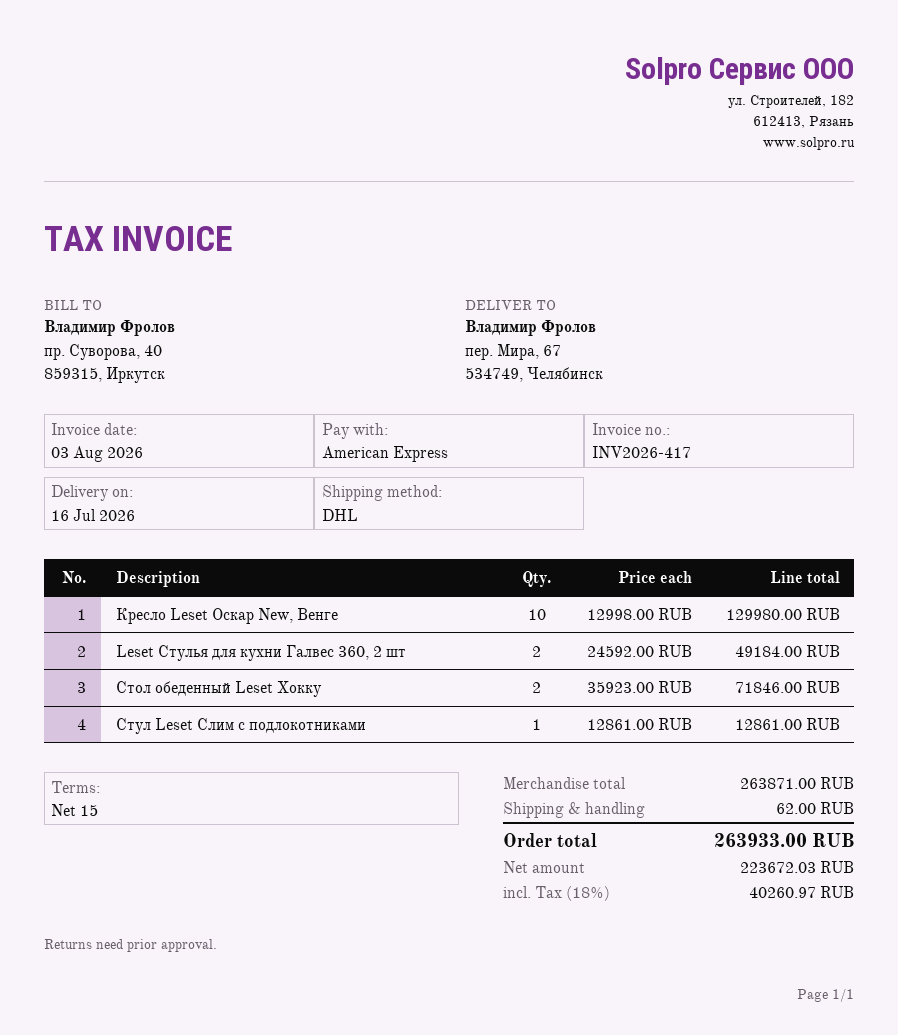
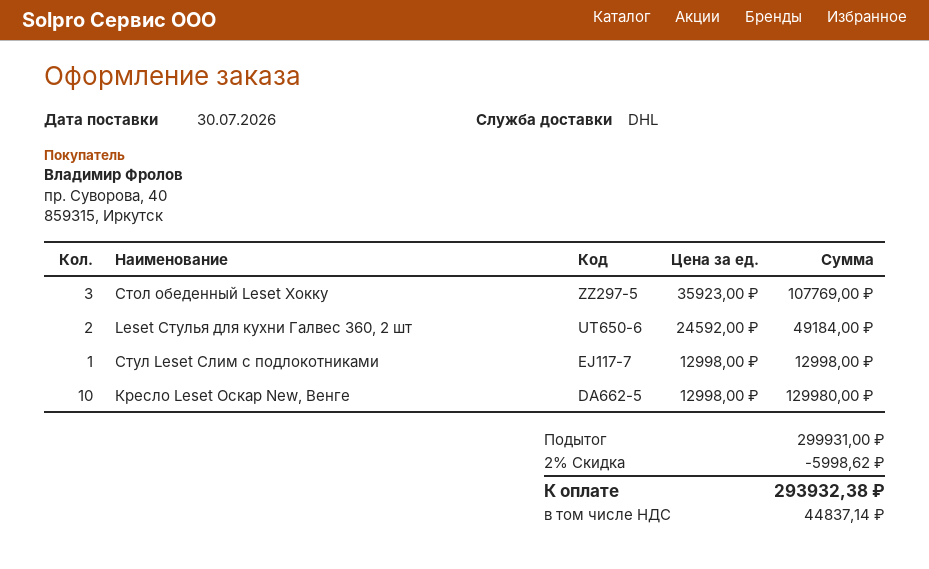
delivery date: 2026-07-16 -> 2026-07-30
Стол обеденный Leset Хокку: 2 x 35923.00 = 71846.00 -> 3 x 35923.00 = 107769.00
Стул Leset Слим с подлокотниками: 1 x 12861.00 = 12861.00 -> 1 x 12998.00 = 12998.00
subtotal: 263871.00 -> 299931.00
discount: none -> 2% = 5998.62
shipping: 62.00 -> none
tax: 40260.97 -> 44837.14
total: 263933.00 -> 293932.38

